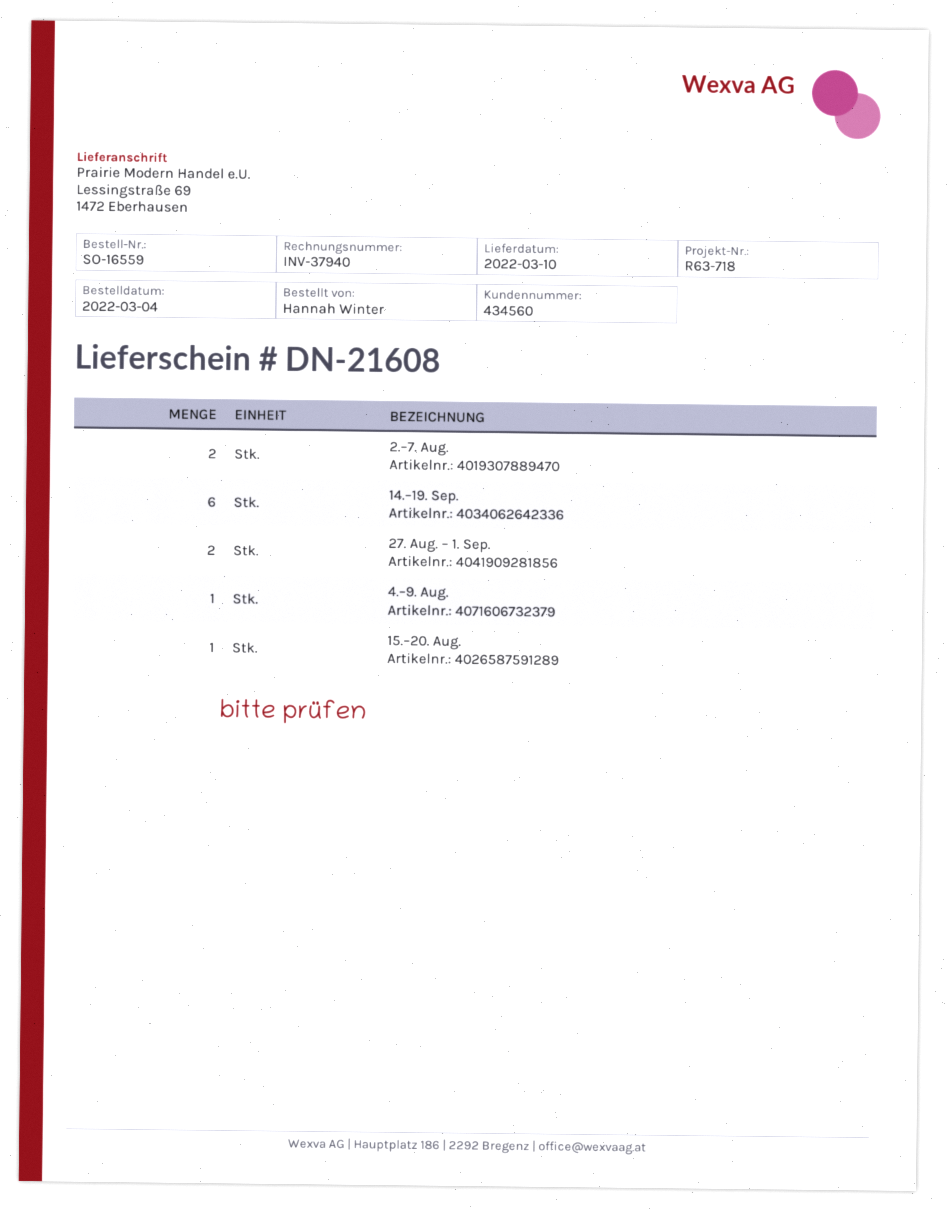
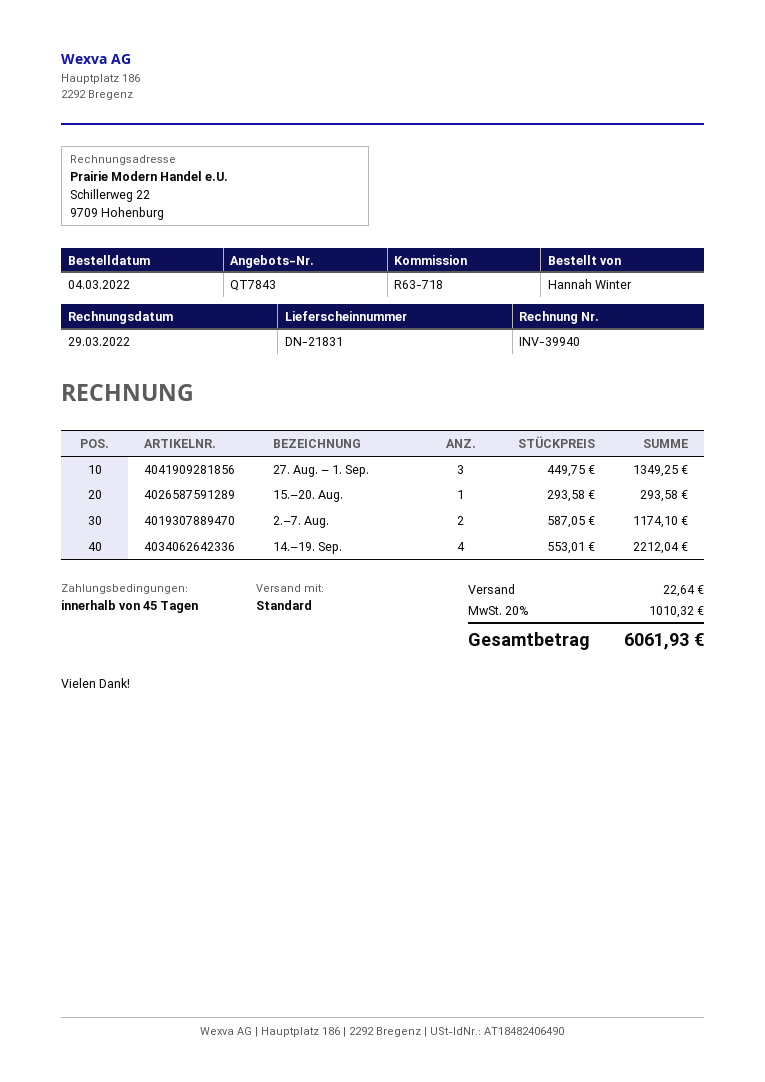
delivery note number: DN-21608 -> DN-21831
invoice number: INV-37940 -> INV-39940
14.–19. Sep.: 6 -> 4
27. Aug. – 1. Sep.: 2 -> 3
4.–9. Aug.: 1 -> none

